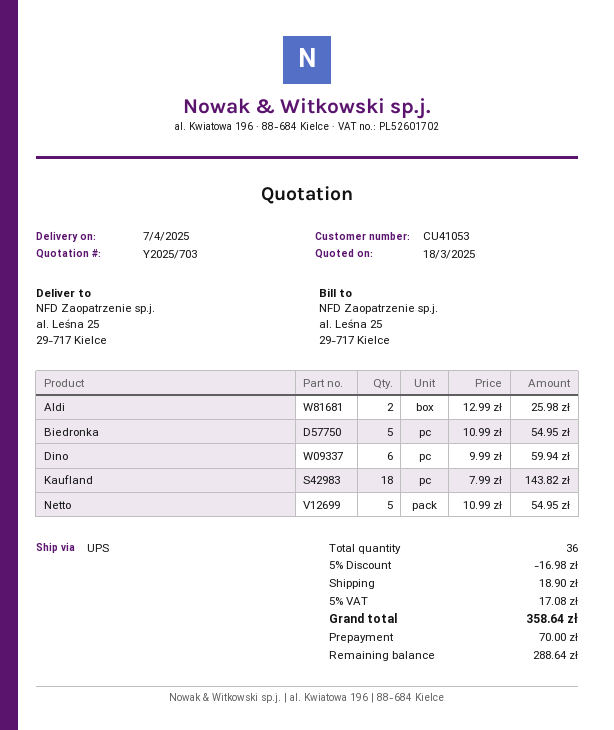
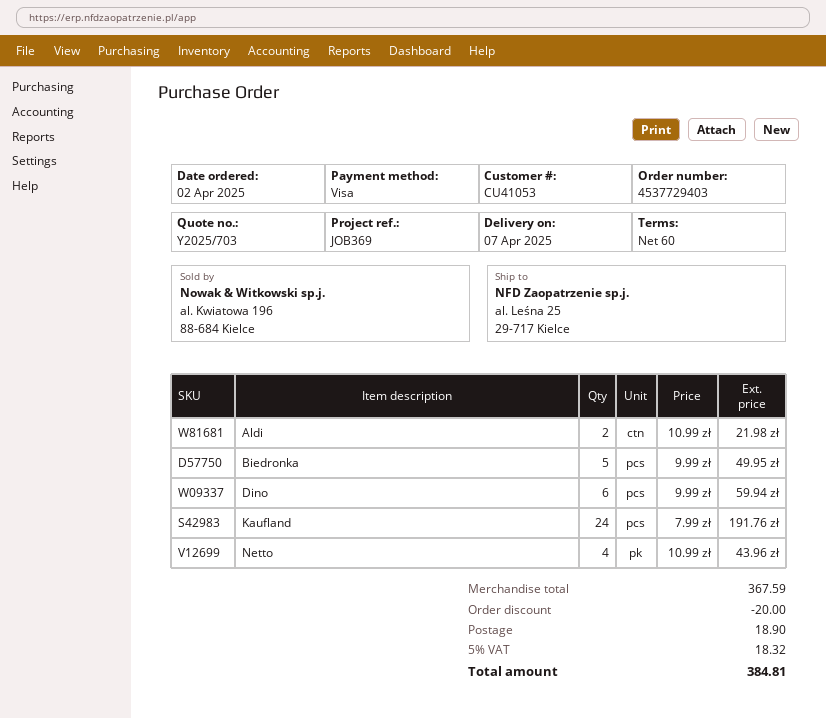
Aldi: 2 x 12.99 = 25.98 -> 2 x 10.99 = 21.98
Biedronka: 5 x 10.99 = 54.95 -> 5 x 9.99 = 49.95
Kaufland: 18 x 7.99 = 143.82 -> 24 x 7.99 = 191.76
Netto: 5 x 10.99 = 54.95 -> 4 x 10.99 = 43.96
discount: 16.98 -> 20.00
tax: 5% = 17.08 -> 5% = 18.32
total: 358.64 -> 384.81

